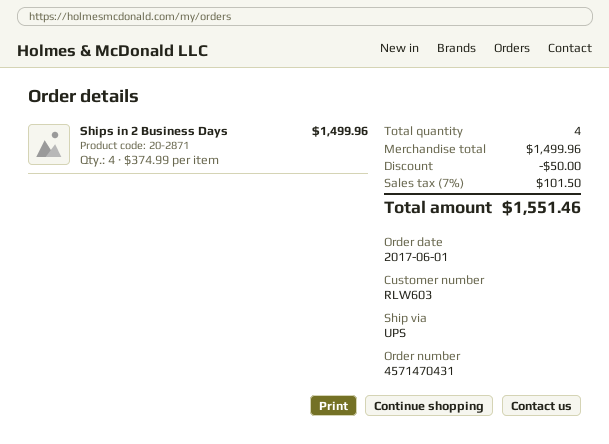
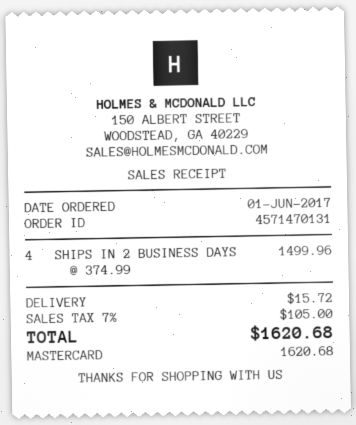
order number: 4571470431 -> 4571470131
discount: 50.00 -> none
shipping: none -> 15.72
tax: 7% = 101.50 -> 7% = 105.00
total: 1551.46 -> 1620.68

